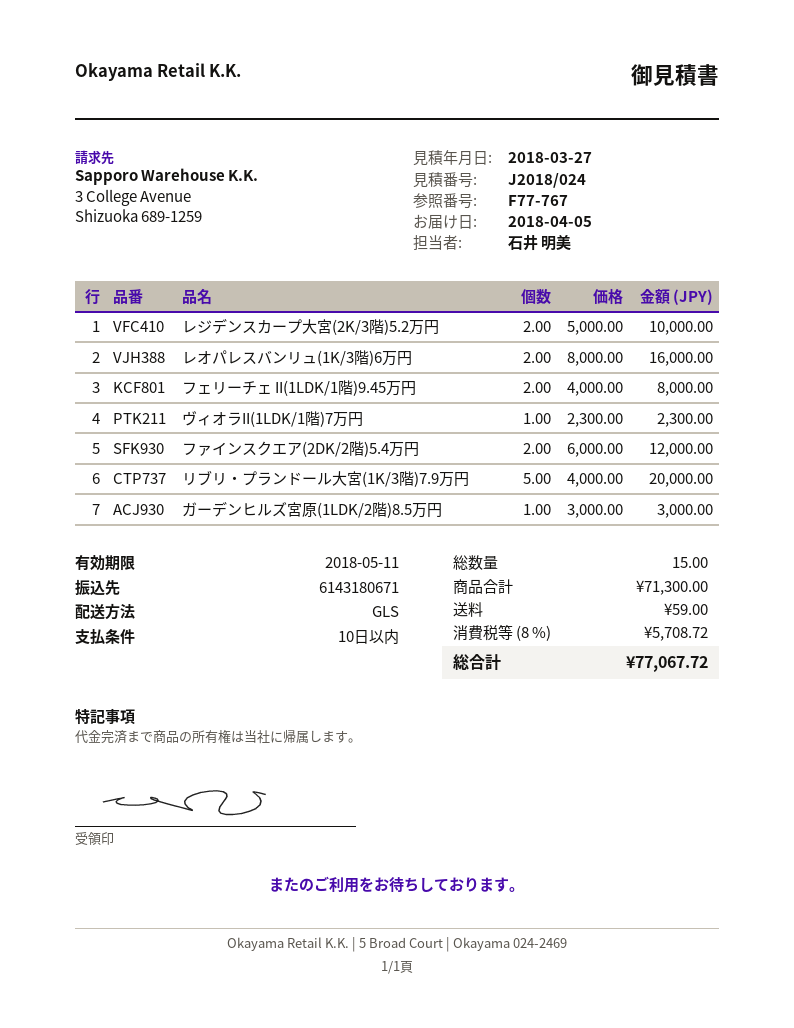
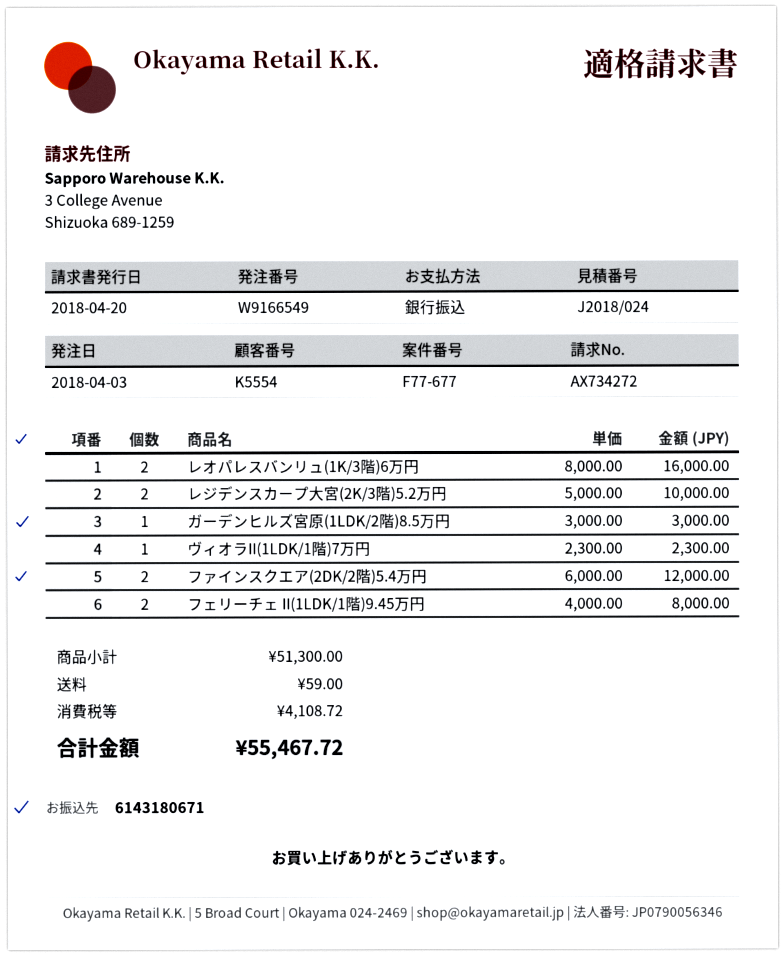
reference: F77-767 -> F77-677
リブリ・プランドール大宮(1K/3階)7.9万円: 5 x 4000.00 = 20000.00 -> none
subtotal: 71300.00 -> 51300.00
tax: 5708.72 -> 4108.72
total: 77067.72 -> 55467.72

